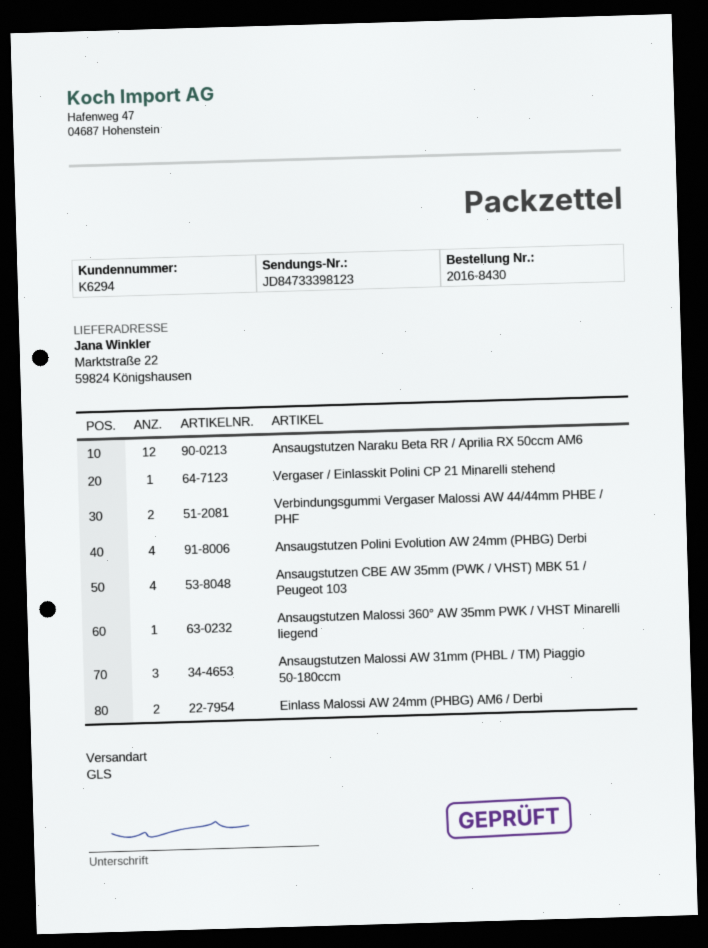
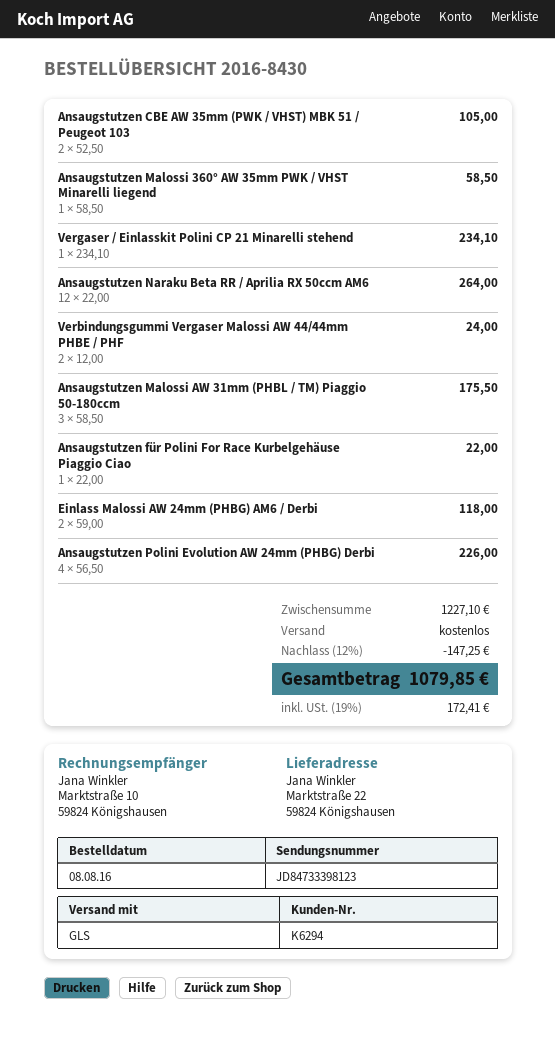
Ansaugstutzen CBE AW 35mm (PWK / VHST) MBK 51 / Peugeot 103: 4 -> 2
Ansaugstutzen für Polini For Race Kurbelgehäuse Piaggio Ciao: none -> 1

